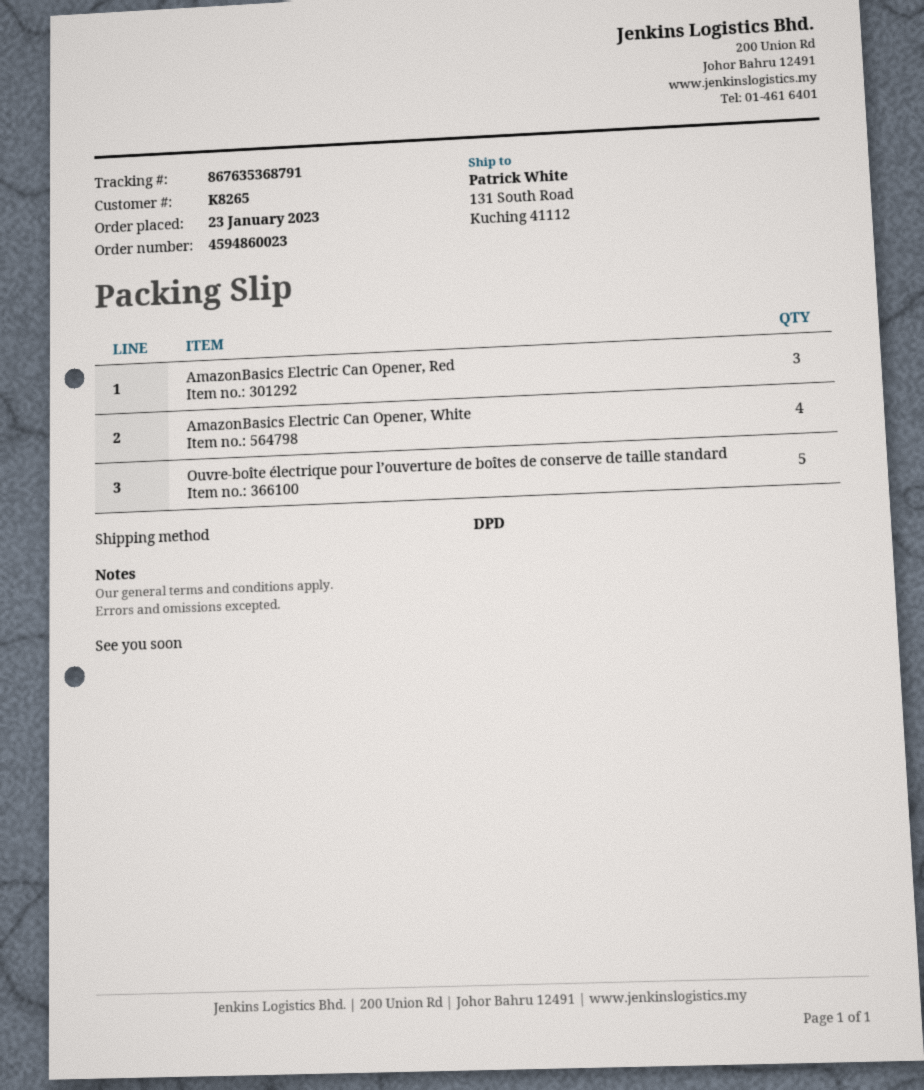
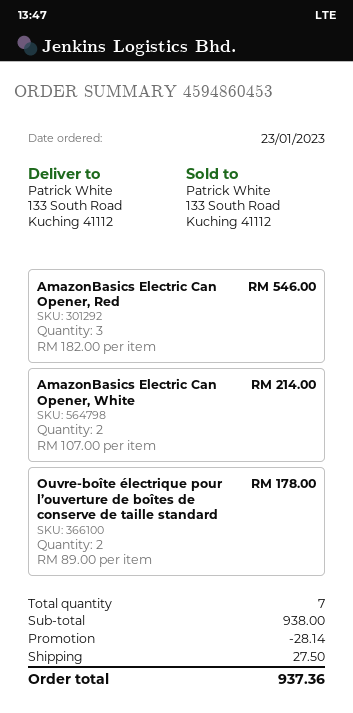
order number: 4594860023 -> 4594860453
ship to: 131 South Road, Kuching 41112 -> 133 South Road, Kuching 41112
AmazonBasics Electric Can Opener, White: 4 -> 2
Ouvre-boîte électrique pour l’ouverture de boîtes de conserve de taille standard: 5 -> 2

